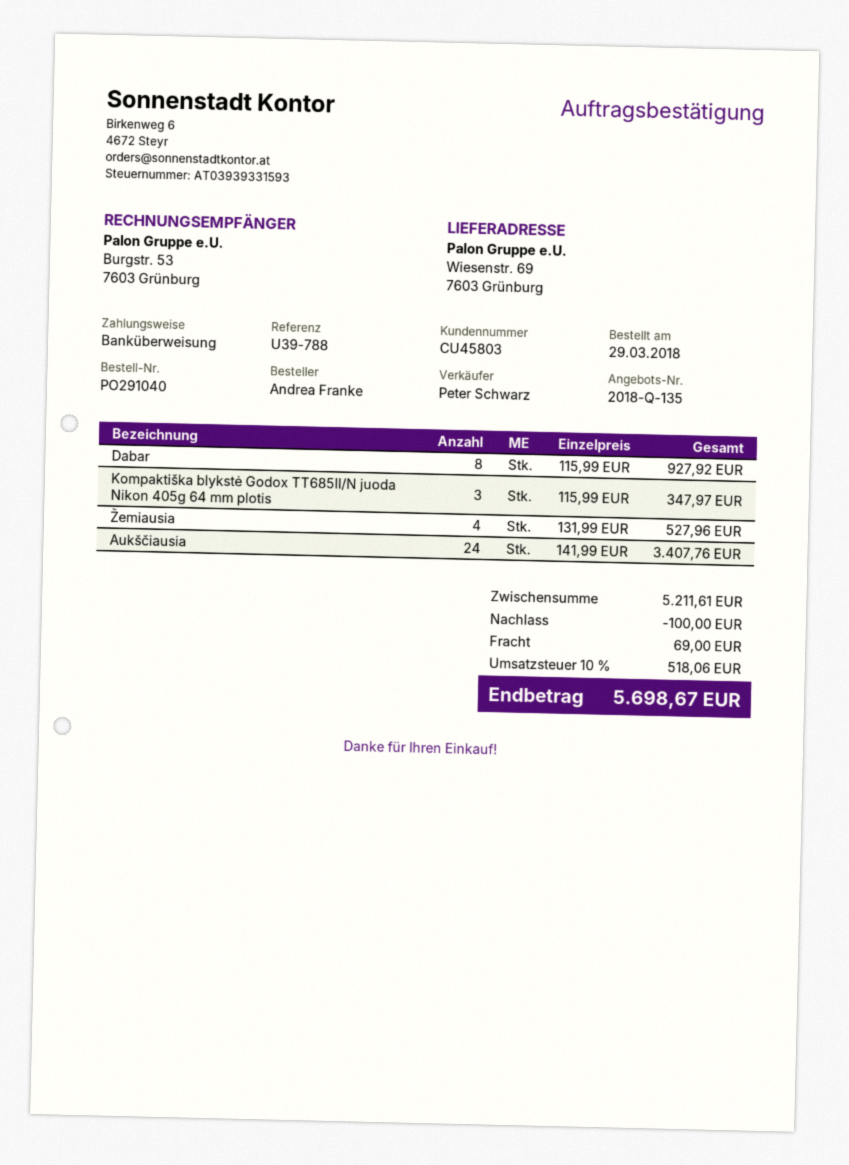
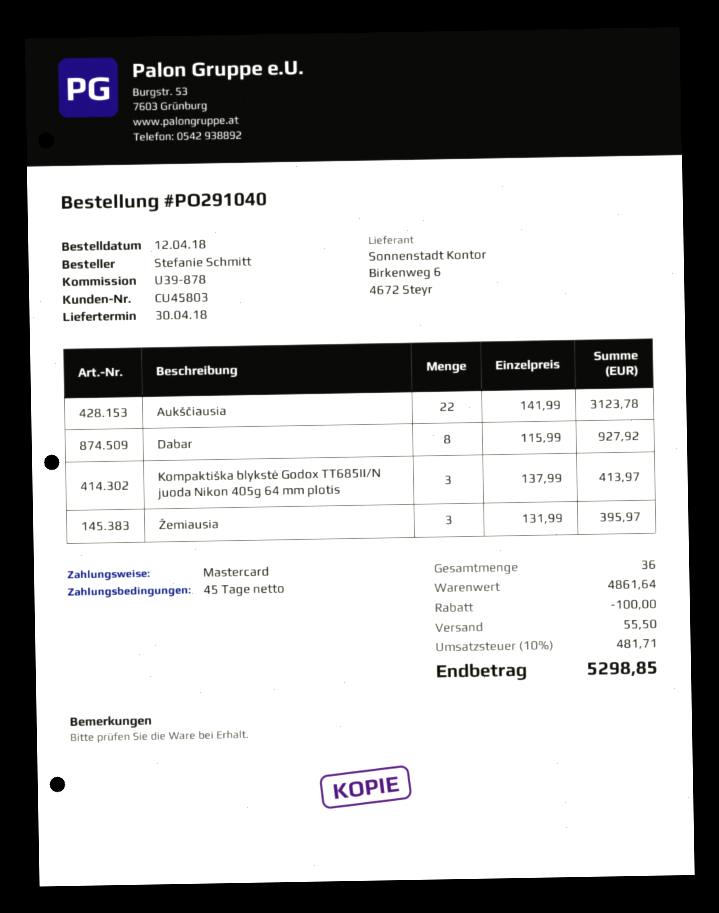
order date: 2018-03-29 -> 2018-04-12
reference: U39-788 -> U39-878
ordered by: Andrea Franke -> Stefanie Schmitt
payment method: bank transfer -> Mastercard
Kompaktiška blykstė Godox TT685II/N juoda Nikon 405g 64 mm plotis: 3 x 115.99 = 347.97 -> 3 x 137.99 = 413.97
Žemiausia: 4 x 131.99 = 527.96 -> 3 x 131.99 = 395.97
Aukščiausia: 24 x 141.99 = 3407.76 -> 22 x 141.99 = 3123.78
subtotal: 5211.61 -> 4861.64
shipping: 69.00 -> 55.50
tax: 10% = 518.06 -> 10% = 481.71
total: 5698.67 -> 5298.85

